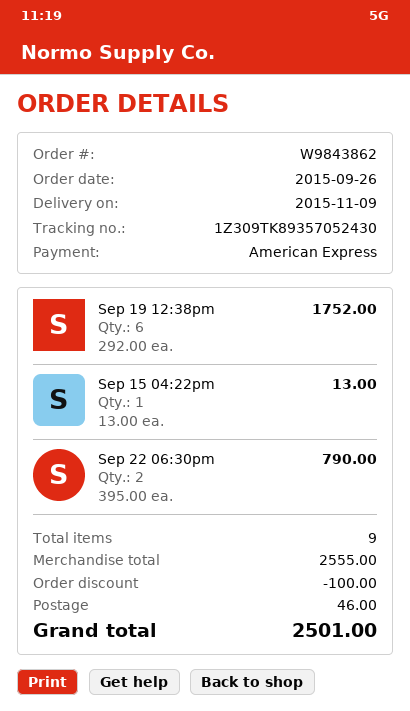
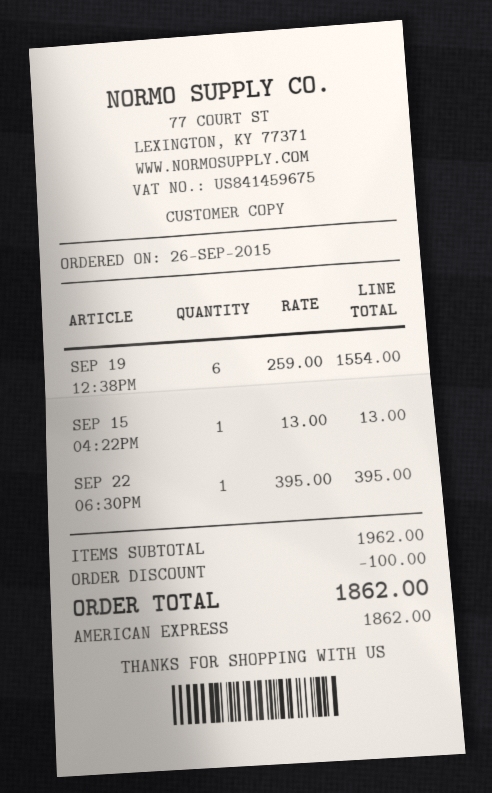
Sep 19 12:38pm: 6 x 292.00 = 1752.00 -> 6 x 259.00 = 1554.00
Sep 22 06:30pm: 2 x 395.00 = 790.00 -> 1 x 395.00 = 395.00
subtotal: 2555.00 -> 1962.00
shipping: 46.00 -> none
total: 2501.00 -> 1862.00

